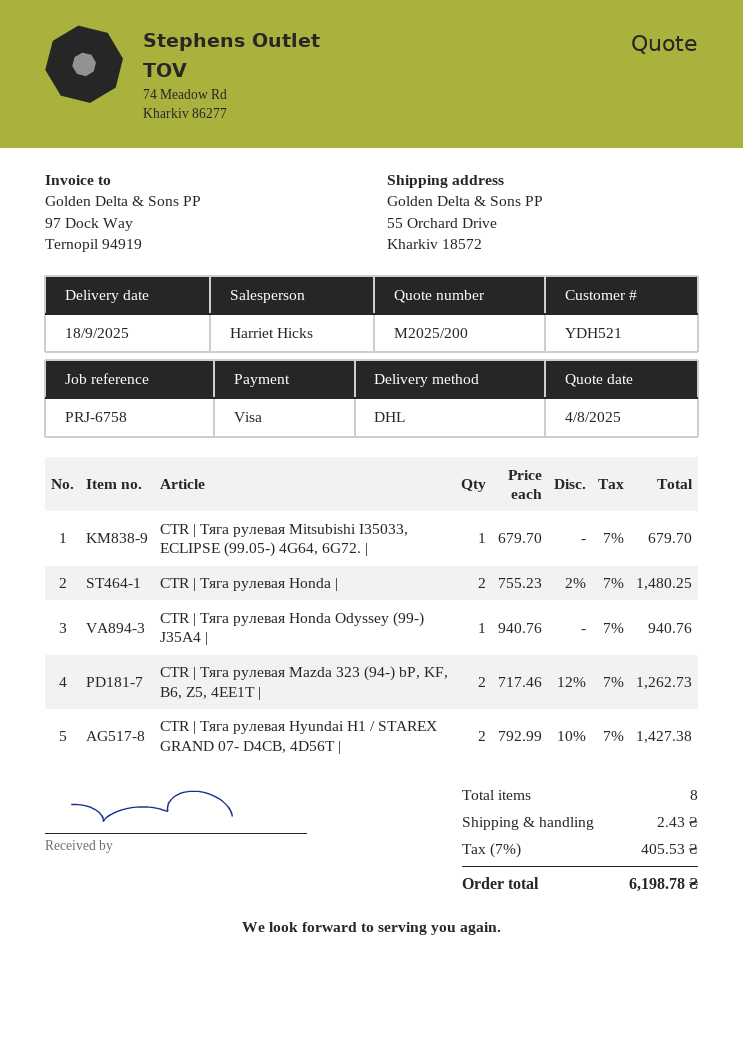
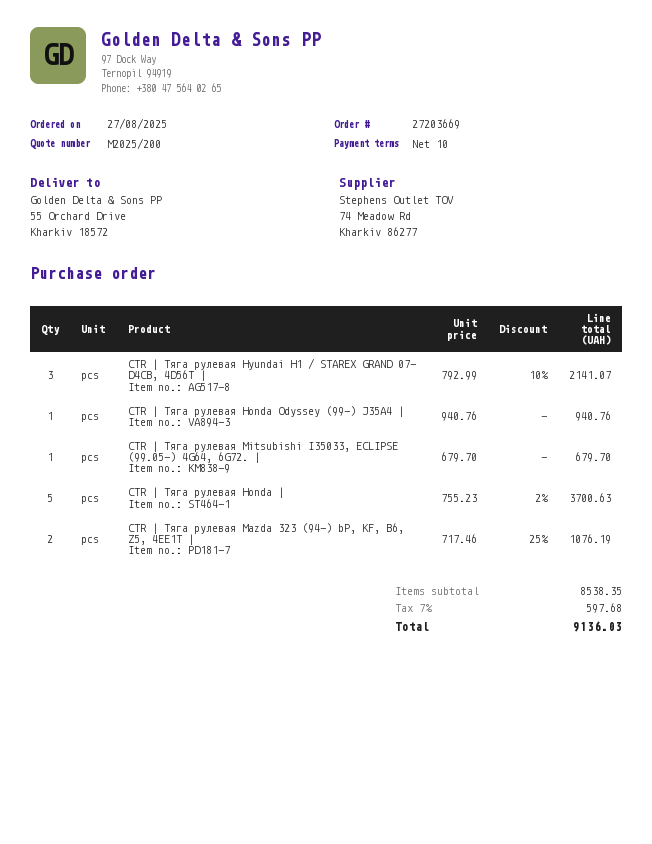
CTR | Тяга рулевая Honda |: 2 x 755.23 - 2% = 1480.25 -> 5 x 755.23 - 2% = 3700.63
CTR | Тяга рулевая Mazda 323 (94-) bP, KF, B6, Z5, 4EE1T |: 2 x 717.46 - 12% = 1262.73 -> 2 x 717.46 - 25% = 1076.19
CTR | Тяга рулевая Hyundai H1 / STAREX GRAND 07- D4CB, 4D56T |: 2 x 792.99 - 10% = 1427.38 -> 3 x 792.99 - 10% = 2141.07
shipping: 2.43 -> none
tax: 7% = 405.53 -> 7% = 597.68
total: 6198.78 -> 9136.03

